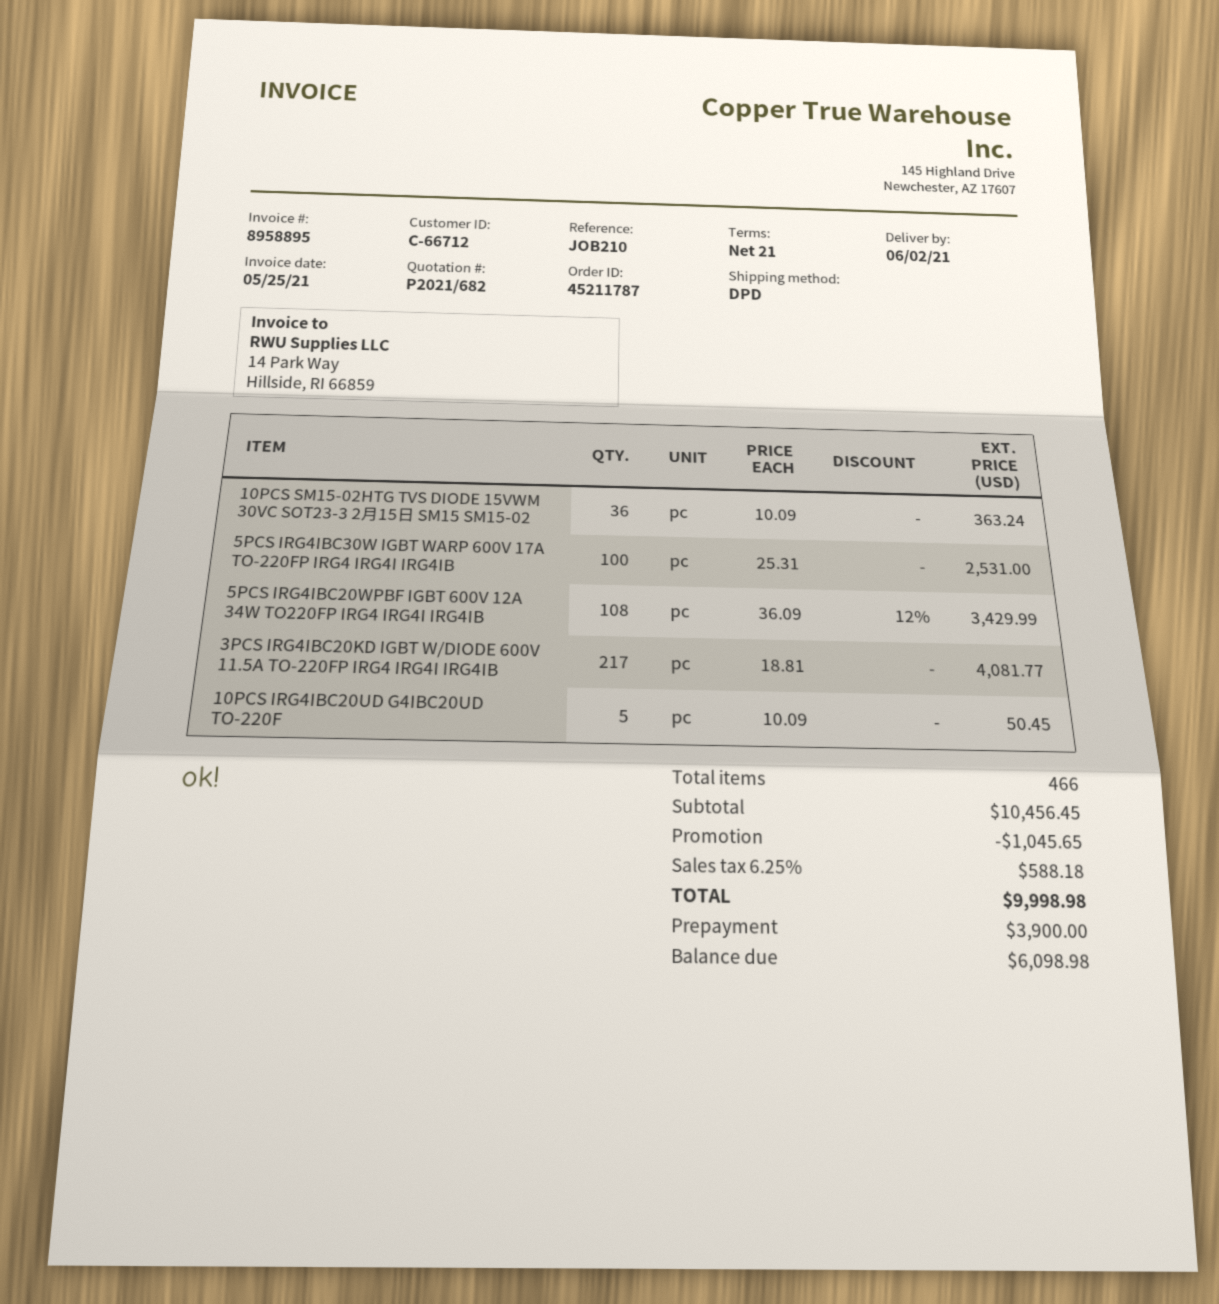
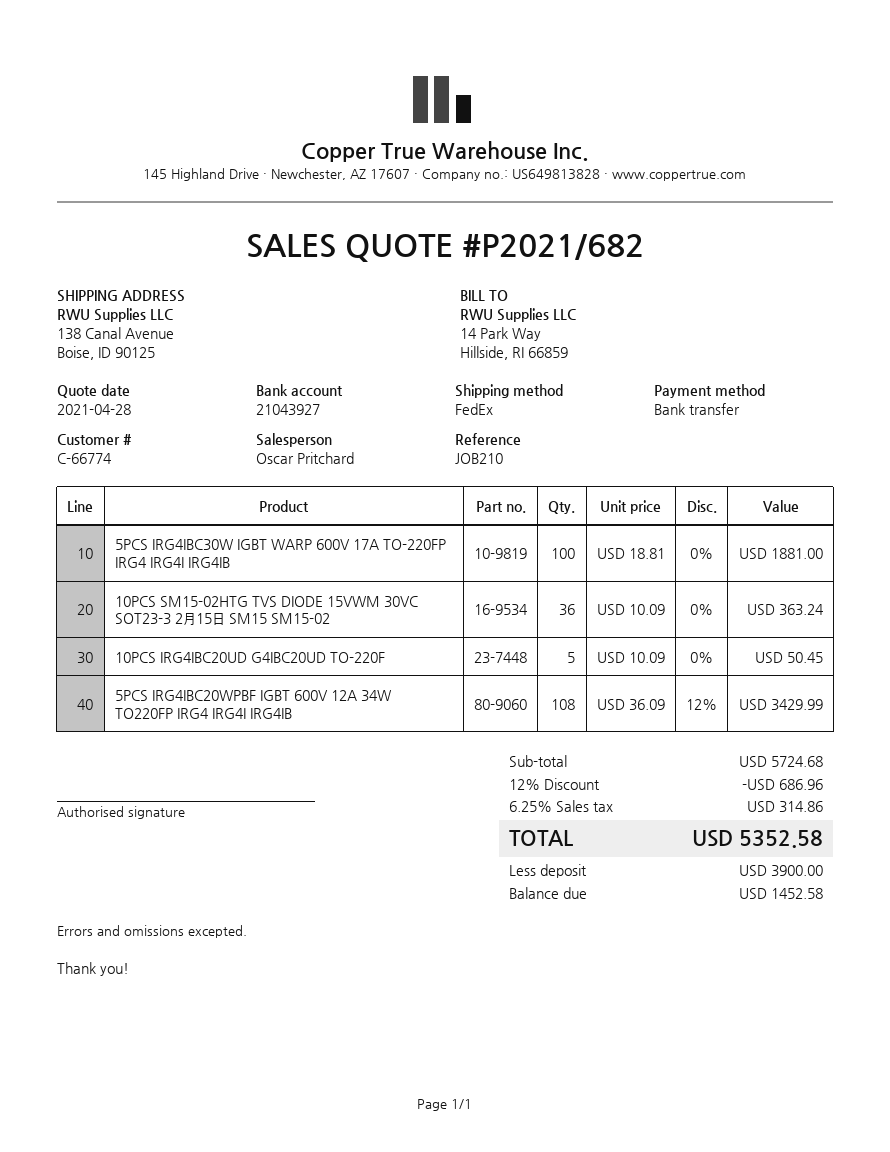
customer number: C-66712 -> C-66774
shipping method: DPD -> FedEx
5PCS IRG4IBC30W IGBT WARP 600V 17A TO-220FP IRG4 IRG4I IRG4IB: 100 x 25.31 = 2531.00 -> 100 x 18.81 = 1881.00
3PCS IRG4IBC20KD IGBT W/DIODE 600V 11.5A TO-220FP IRG4 IRG4I IRG4IB: 217 x 18.81 = 4081.77 -> none
subtotal: 10456.45 -> 5724.68
discount: 1045.65 -> 686.96
tax: 6.25% = 588.18 -> 6.25% = 314.86
total: 9998.98 -> 5352.58
balance: 6098.98 -> 1452.58

